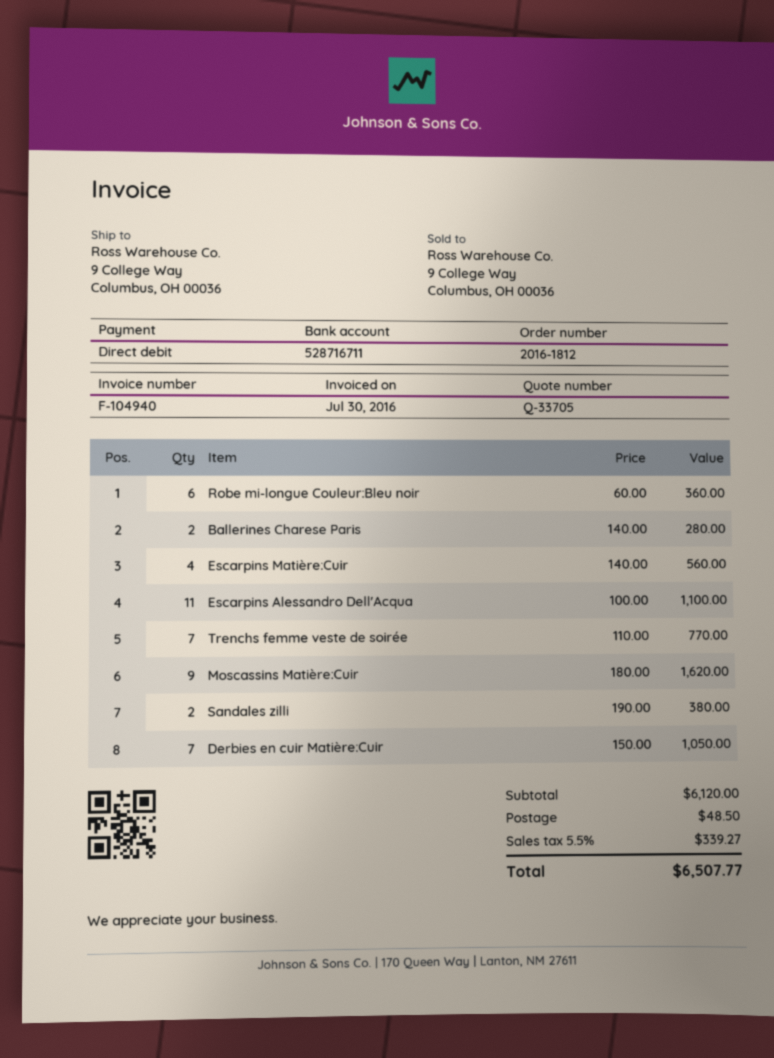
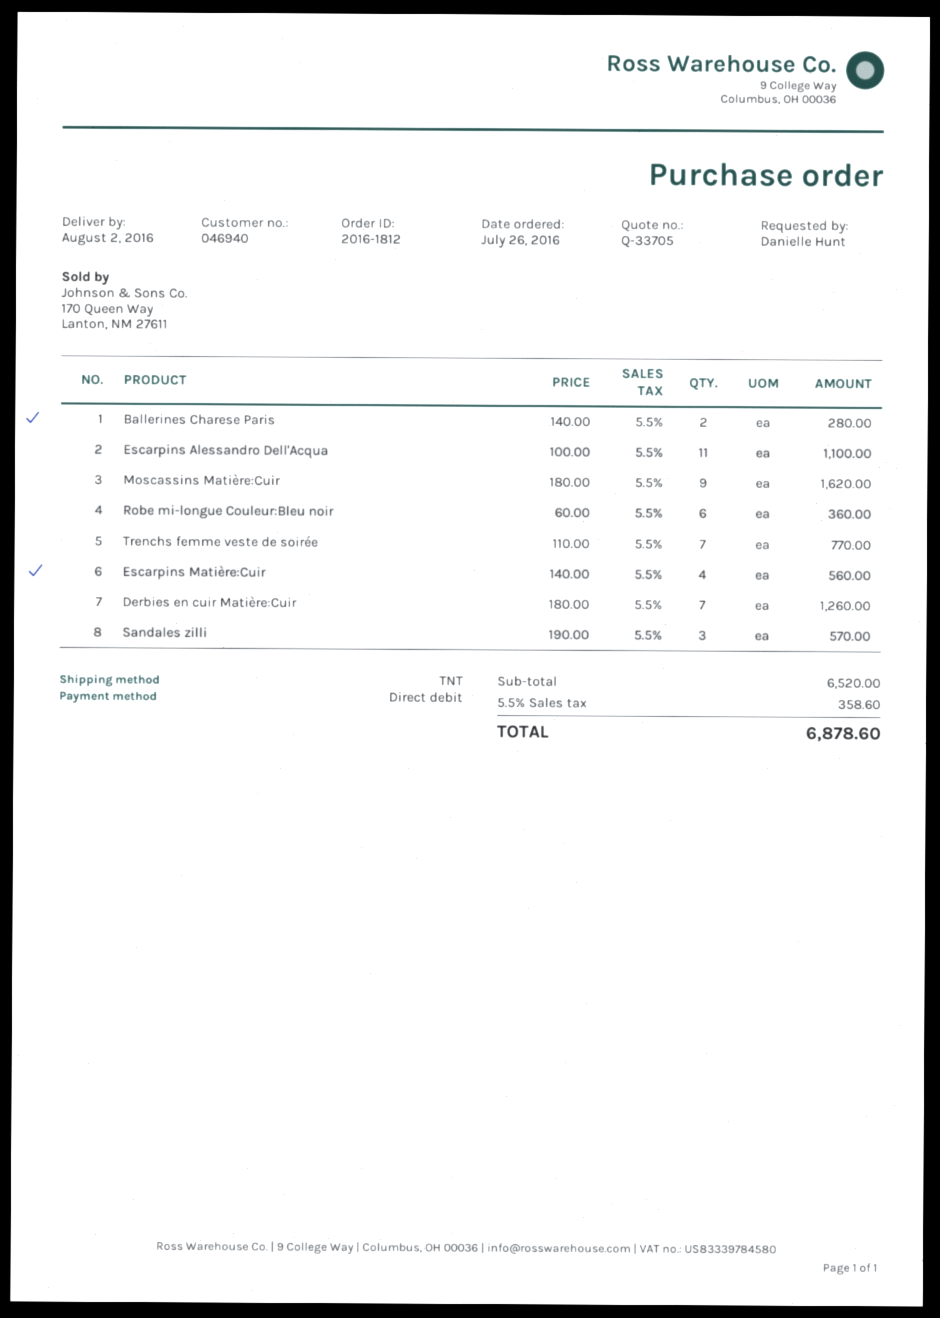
Sandales zilli: 2 x 190.00 = 380.00 -> 3 x 190.00 = 570.00
Derbies en cuir Matière:Cuir: 7 x 150.00 = 1050.00 -> 7 x 180.00 = 1260.00
subtotal: 6120.00 -> 6520.00
shipping: 48.50 -> none
tax: 5.5% = 339.27 -> 5.5% = 358.60
total: 6507.77 -> 6878.60

